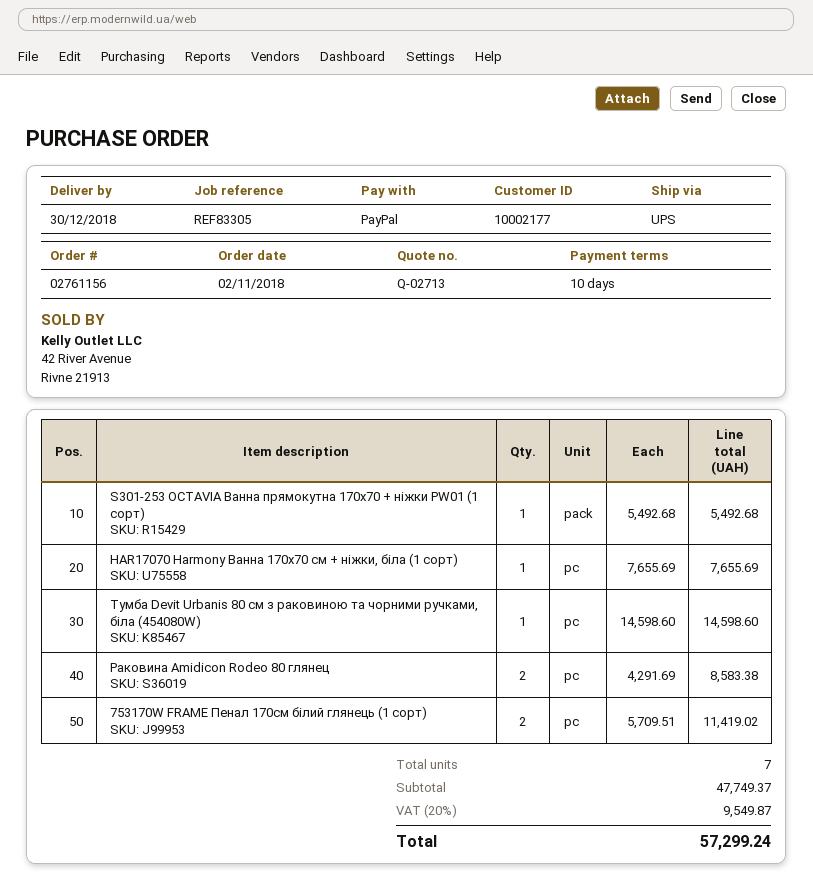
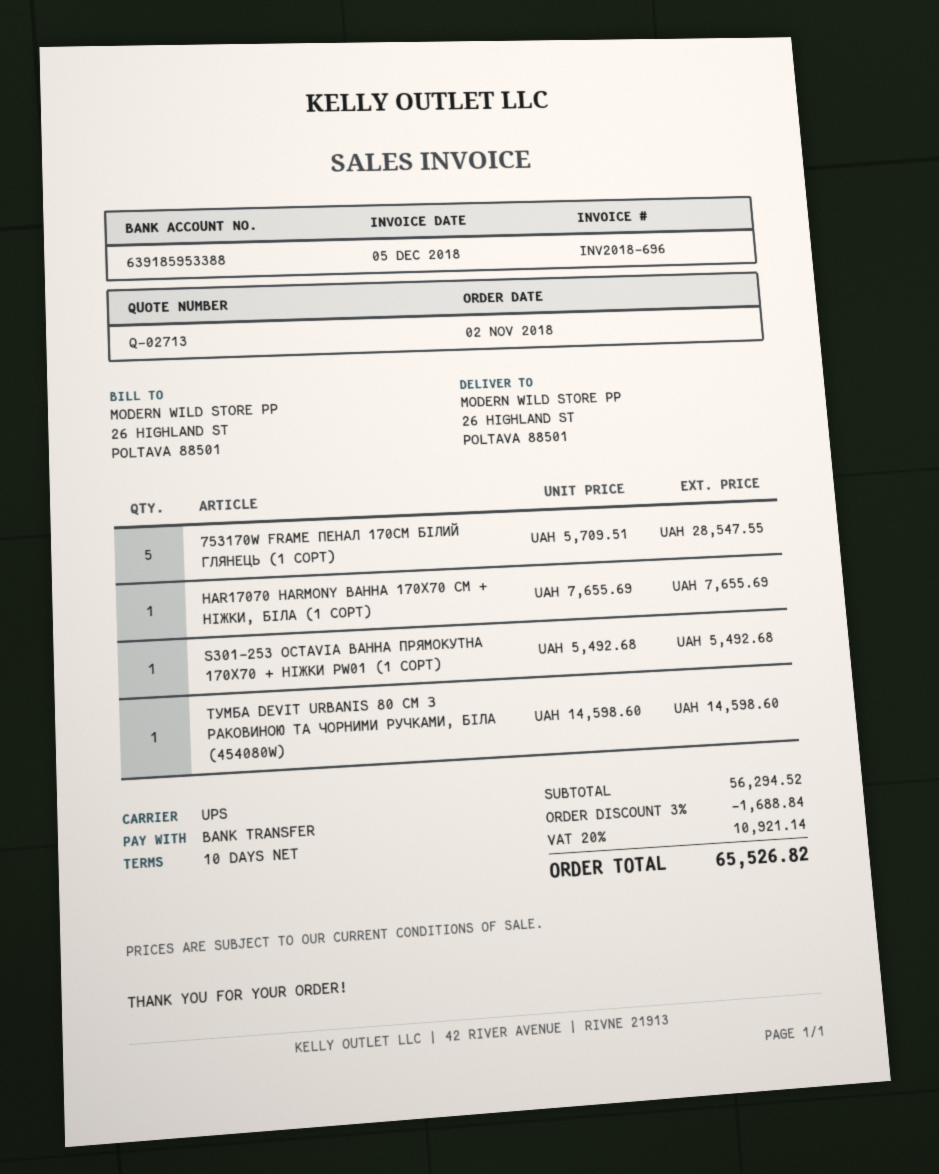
payment method: PayPal -> bank transfer
Раковина Amidicon Rodeo 80 глянец: 2 x 4291.69 = 8583.38 -> none
753170W FRAME Пенал 170см білий глянець (1 сорт): 2 x 5709.51 = 11419.02 -> 5 x 5709.51 = 28547.55
subtotal: 47749.37 -> 56294.52
discount: none -> 3% = 1688.84
tax: 20% = 9549.87 -> 20% = 10921.14
total: 57299.24 -> 65526.82

